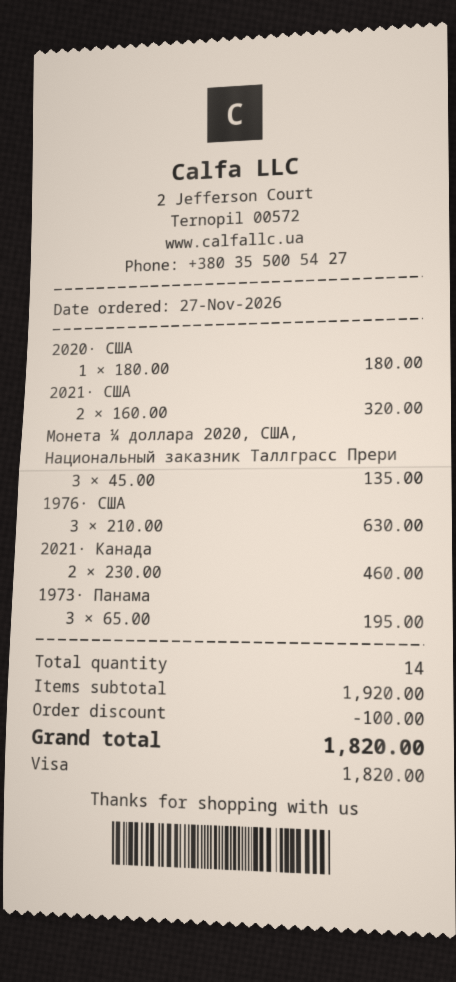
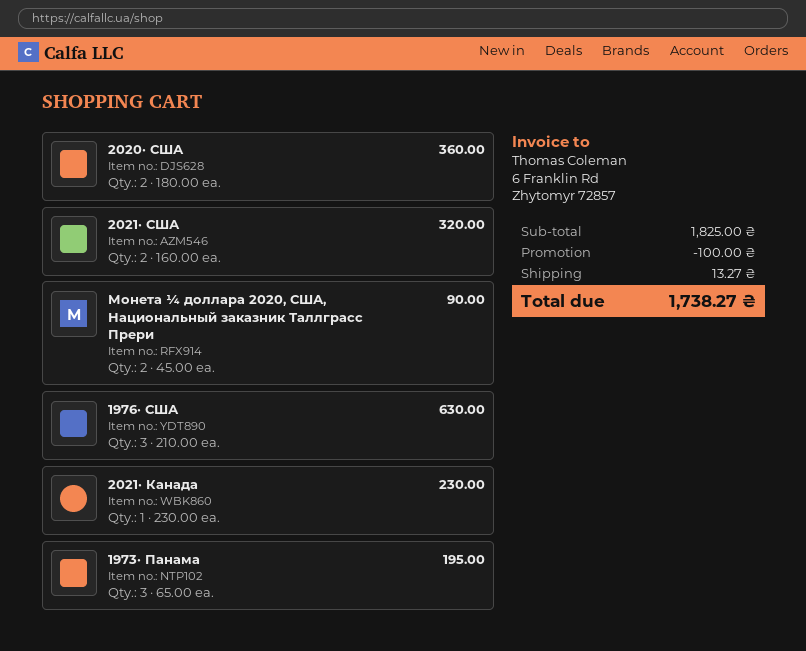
2020· США: 1 x 180.00 = 180.00 -> 2 x 180.00 = 360.00
Монета ¼ доллара 2020, США, Национальный заказник Таллграсс Прери: 3 x 45.00 = 135.00 -> 2 x 45.00 = 90.00
2021· Канада: 2 x 230.00 = 460.00 -> 1 x 230.00 = 230.00
subtotal: 1920.00 -> 1825.00
shipping: none -> 13.27
total: 1820.00 -> 1738.27

